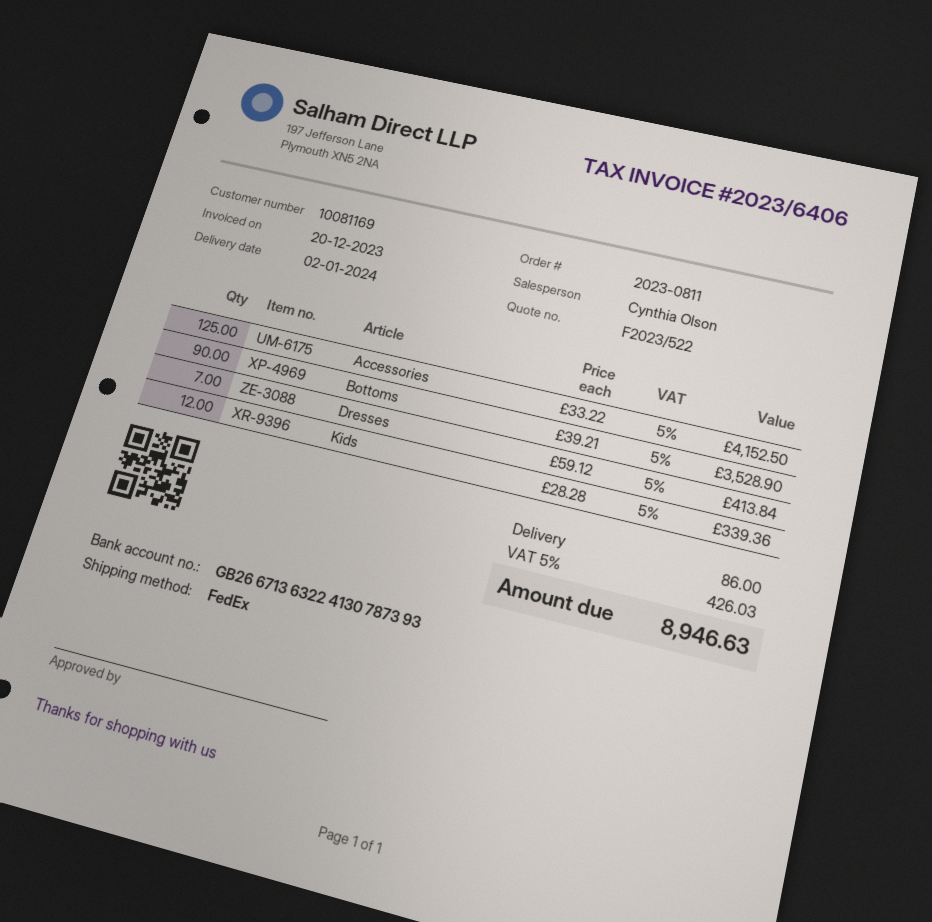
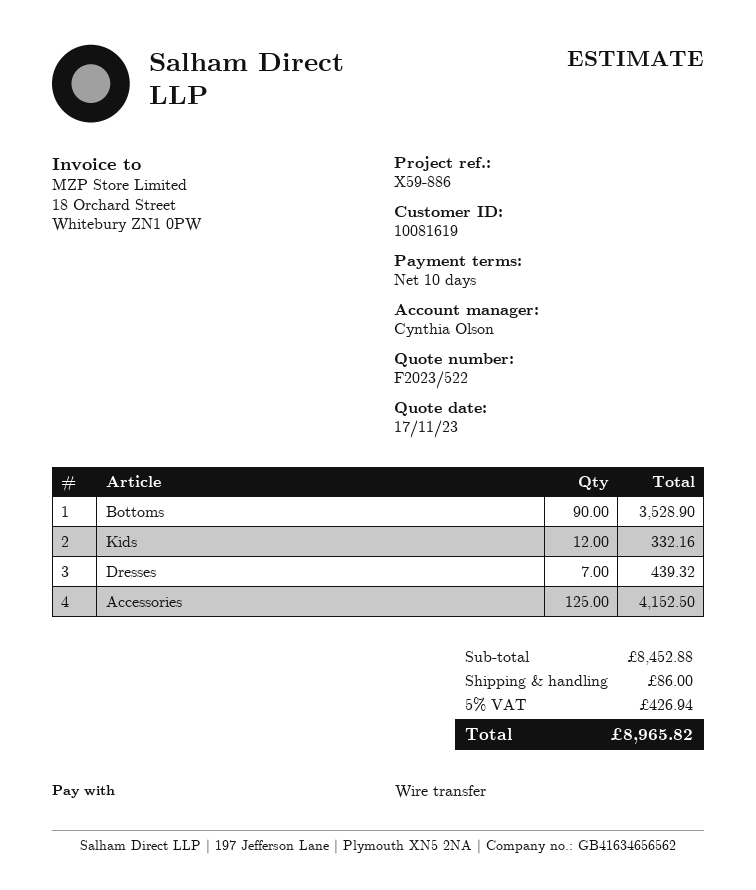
customer number: 10081169 -> 10081619
Dresses: 7 for 413.84 -> 7 for 439.32
Kids: 12 for 339.36 -> 12 for 332.16
tax: 5% = 426.03 -> 5% = 426.94
total: 8946.63 -> 8965.82

